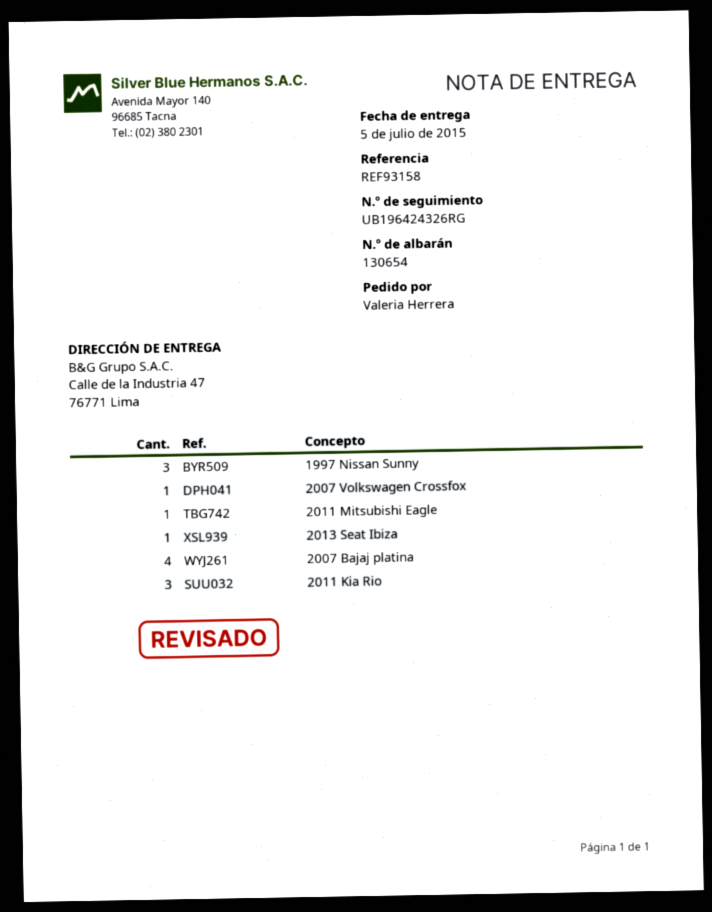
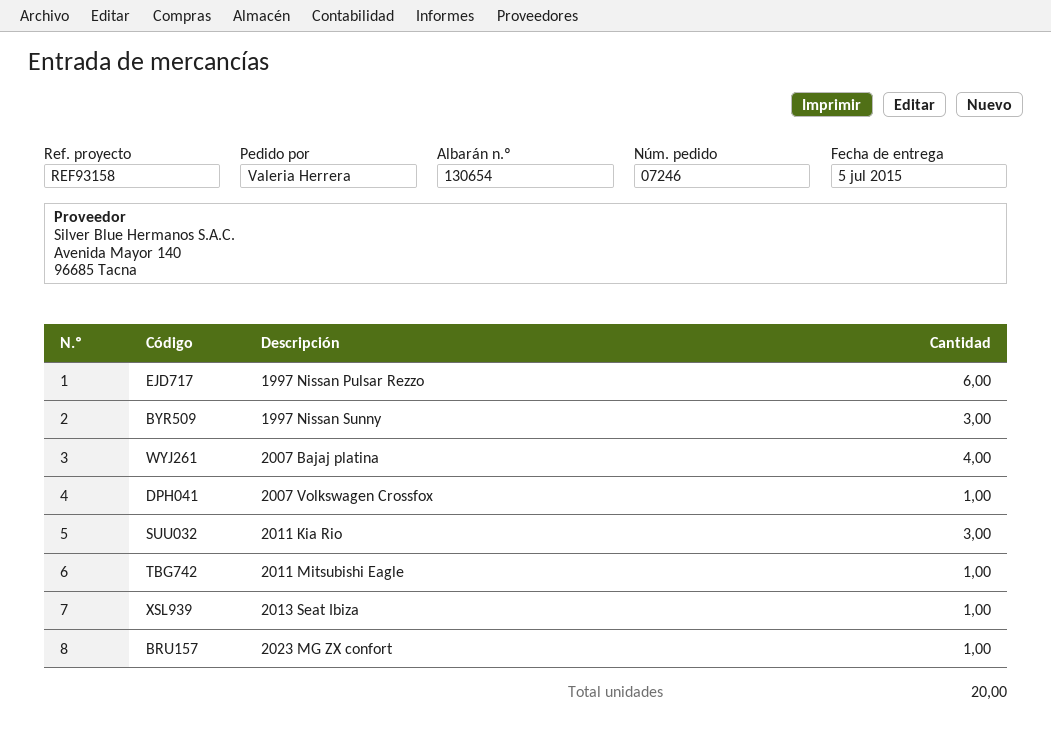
1997 Nissan Pulsar Rezzo: none -> 6
2023 MG ZX confort: none -> 1

